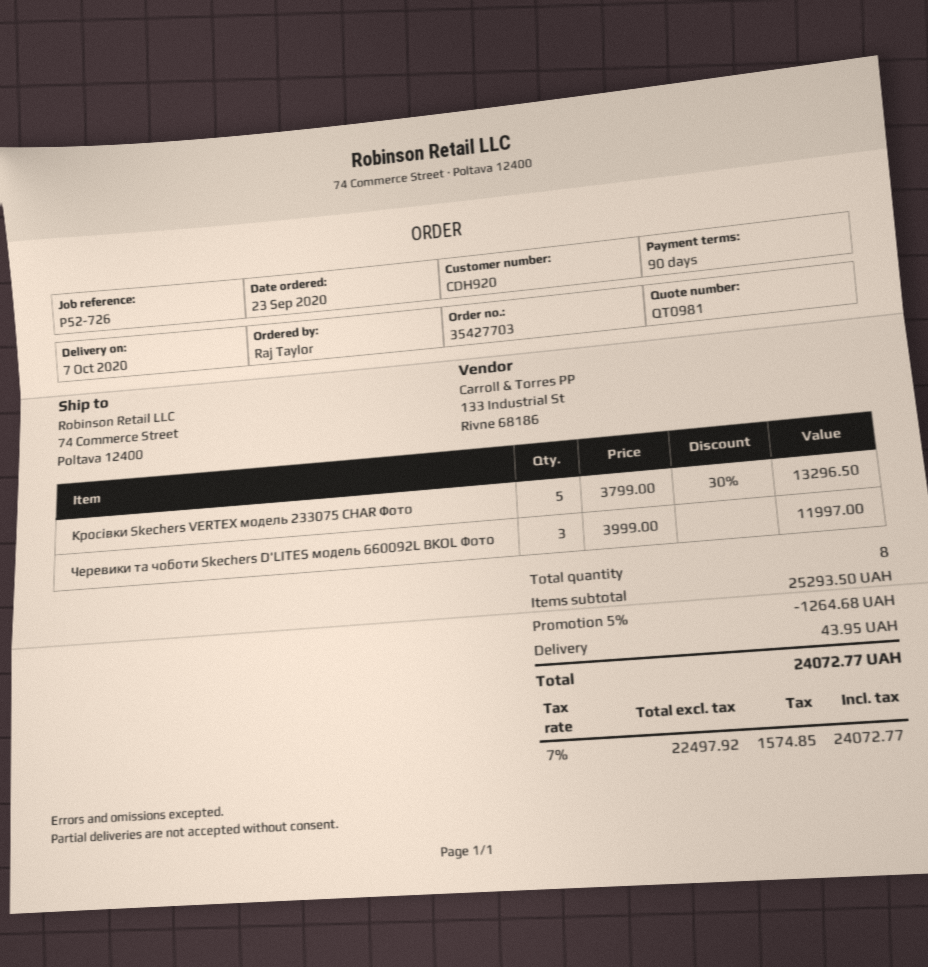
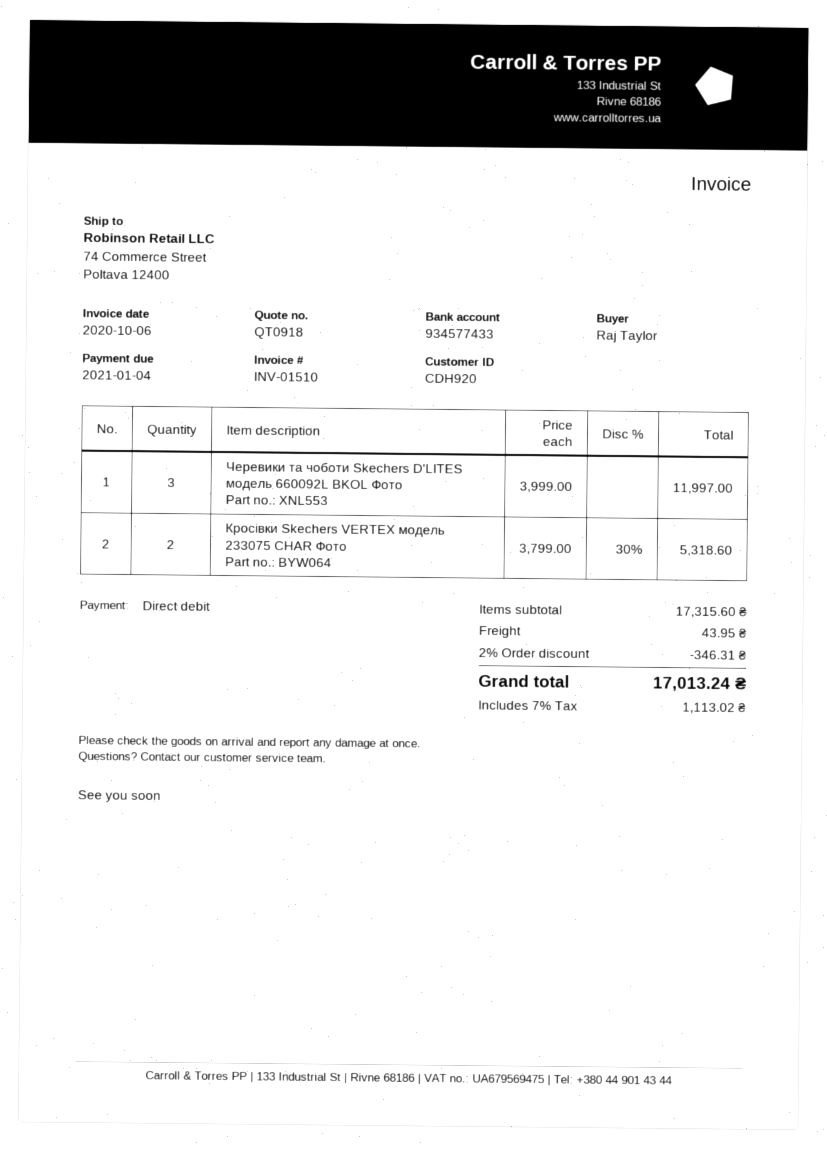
quote number: QT0981 -> QT0918
Кросівки Skechers VERTEX модель 233075 CHAR Фото: 5 x 3799.00 - 30% = 13296.50 -> 2 x 3799.00 - 30% = 5318.60
subtotal: 25293.50 -> 17315.60
discount: 5% = 1264.68 -> 2% = 346.31
tax: 7% = 1574.85 -> 7% = 1113.02
total: 24072.77 -> 17013.24

